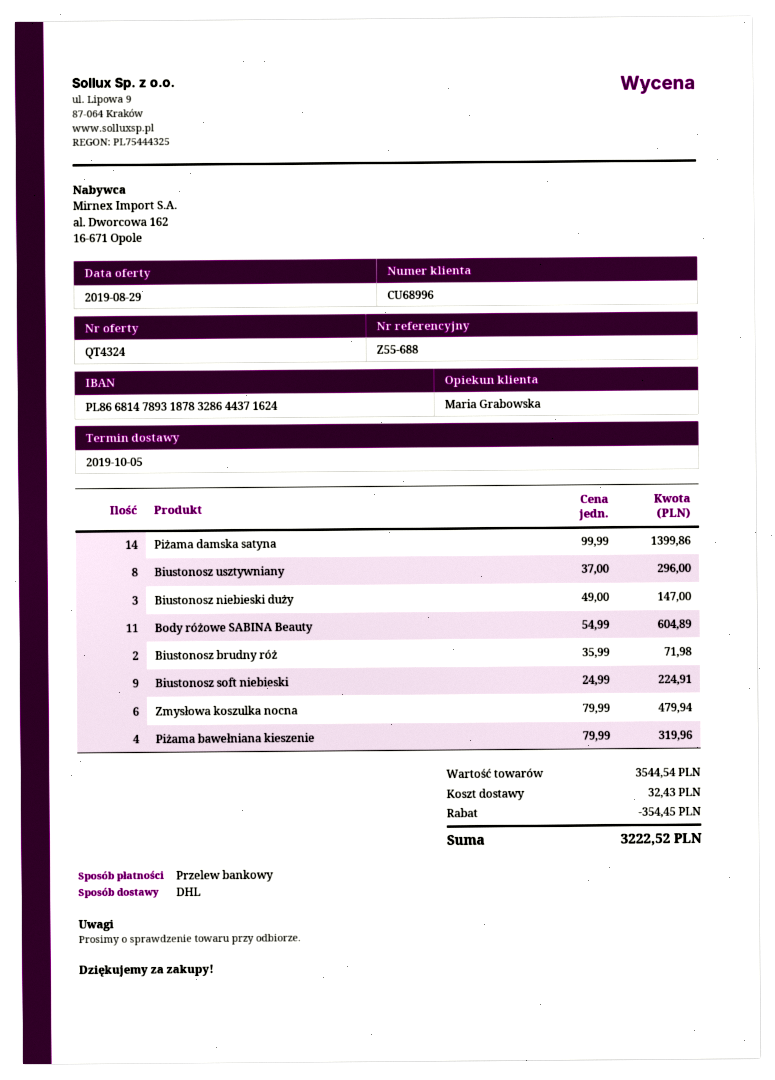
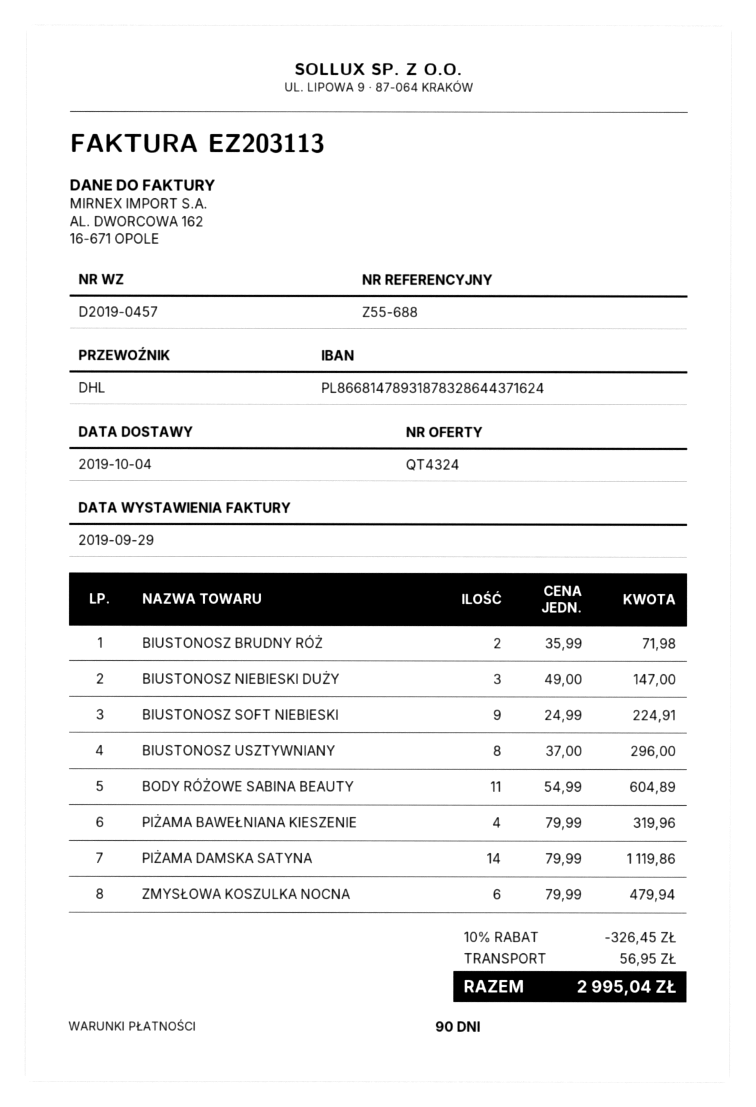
delivery date: 2019-10-05 -> 2019-10-04
Piżama damska satyna: 14 x 99.99 = 1399.86 -> 14 x 79.99 = 1119.86
discount: 354.45 -> 326.45
shipping: 32.43 -> 56.95
total: 3222.52 -> 2995.04

